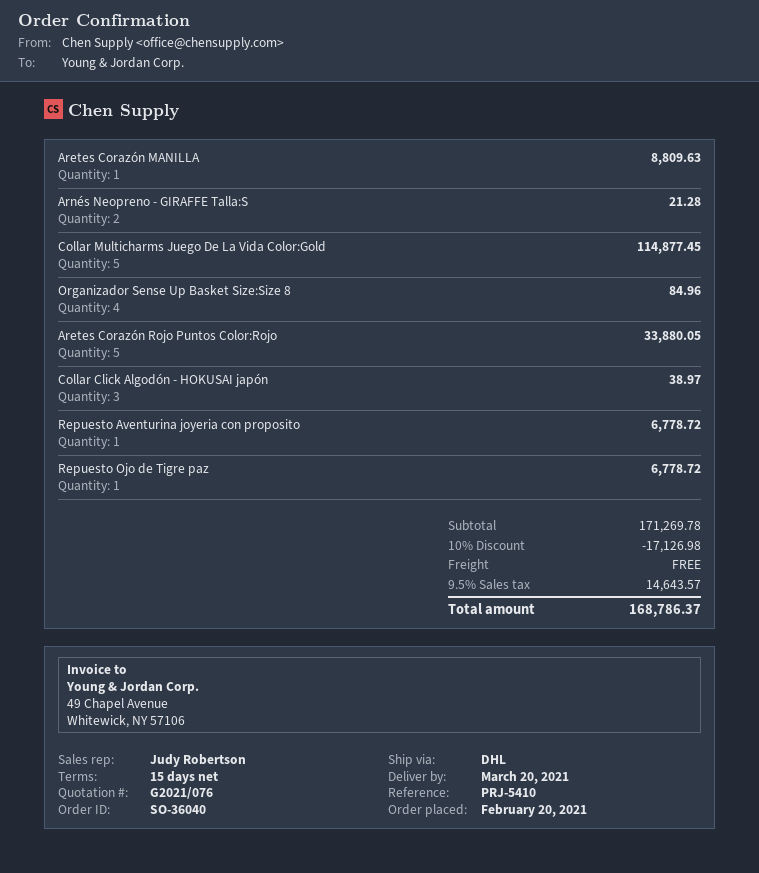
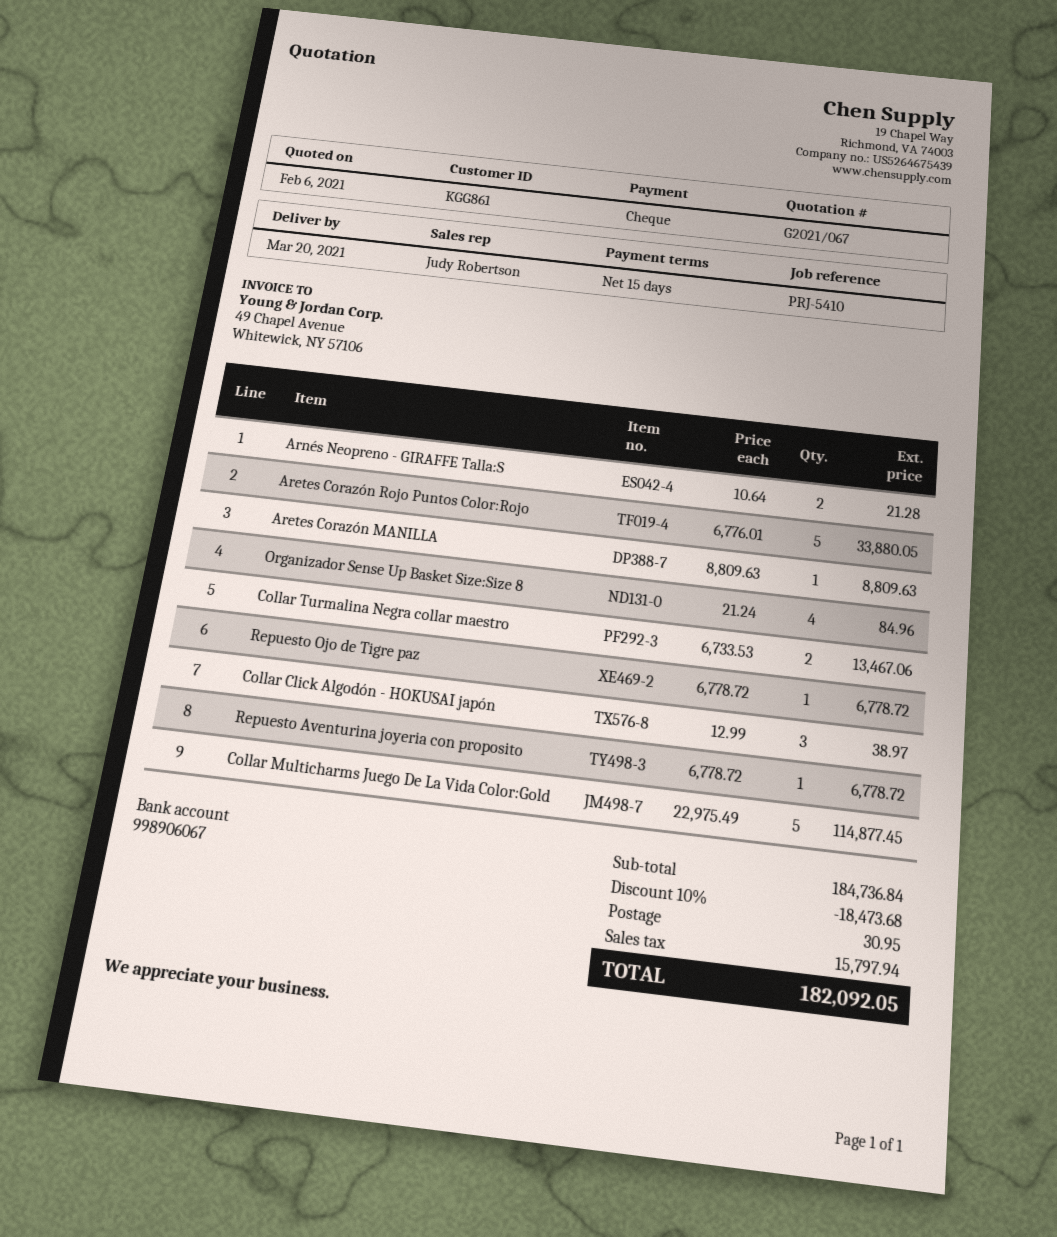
quote number: G2021/076 -> G2021/067
Collar Turmalina Negra collar maestro: none -> 2 for 13467.06
subtotal: 171269.78 -> 184736.84
discount: 10% = 17126.98 -> 10% = 18473.68
shipping: 0.00 -> 30.95
tax: 14643.57 -> 15797.94
total: 168786.37 -> 182092.05

